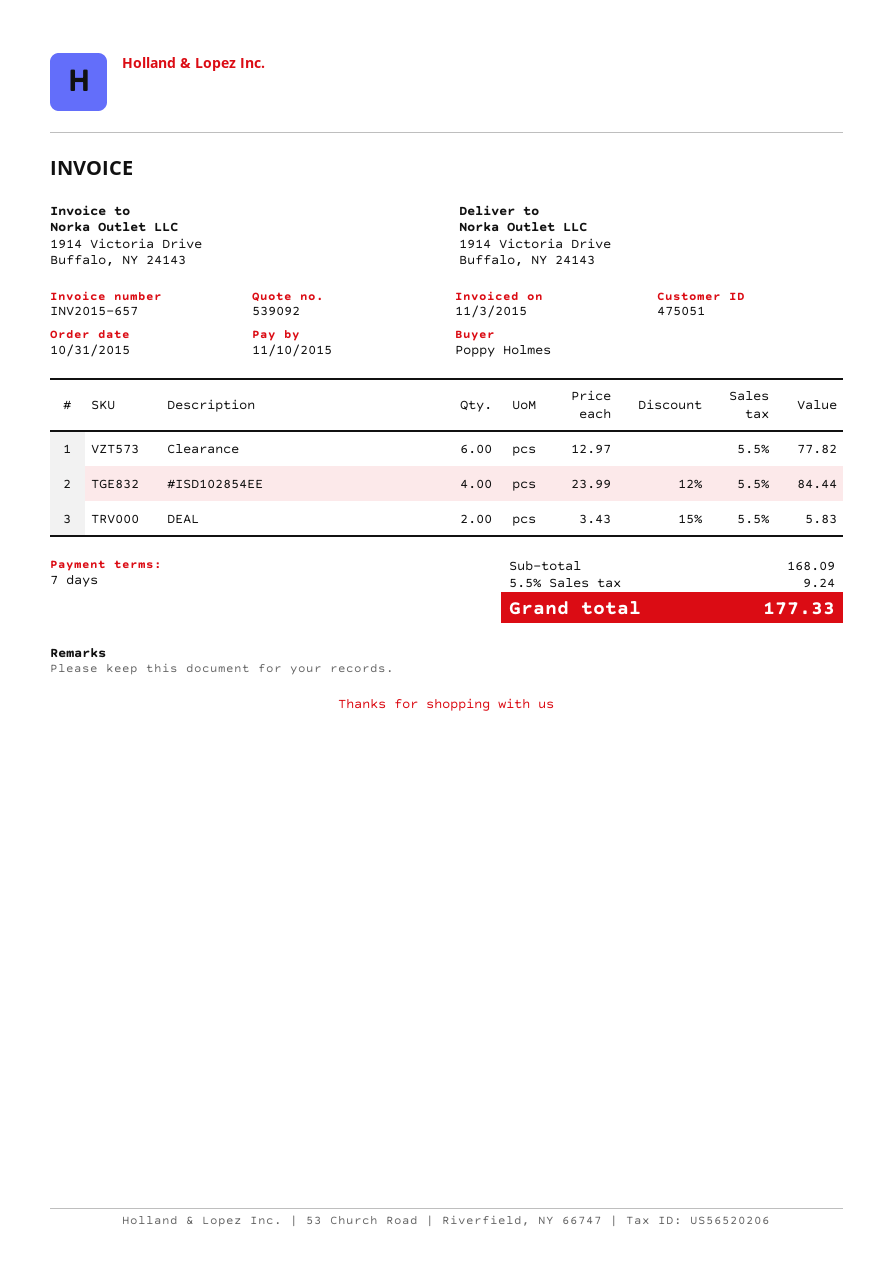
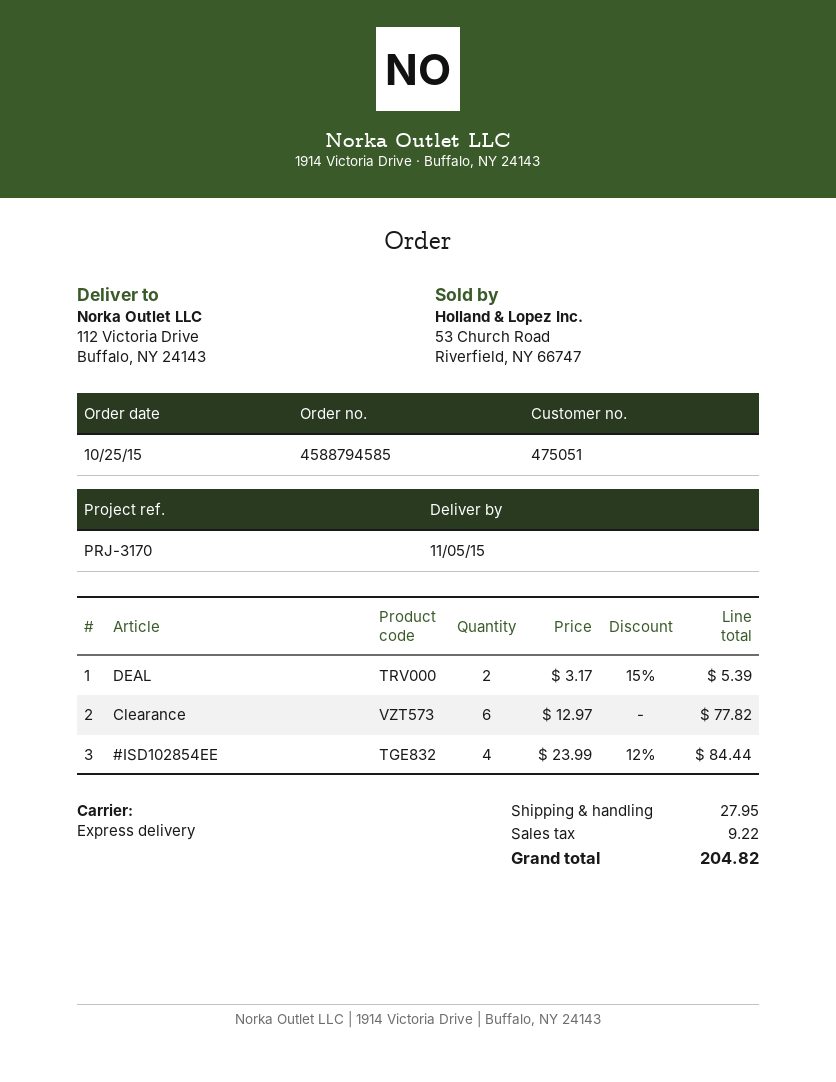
order date: 2015-10-31 -> 2015-10-25
ship to: 1914 Victoria Drive, Buffalo, NY 24143 -> 112 Victoria Drive, Buffalo, NY 24143
DEAL: 2 x 3.43 - 15% = 5.83 -> 2 x 3.17 - 15% = 5.39
shipping: none -> 27.95
tax: 9.24 -> 9.22
total: 177.33 -> 204.82

